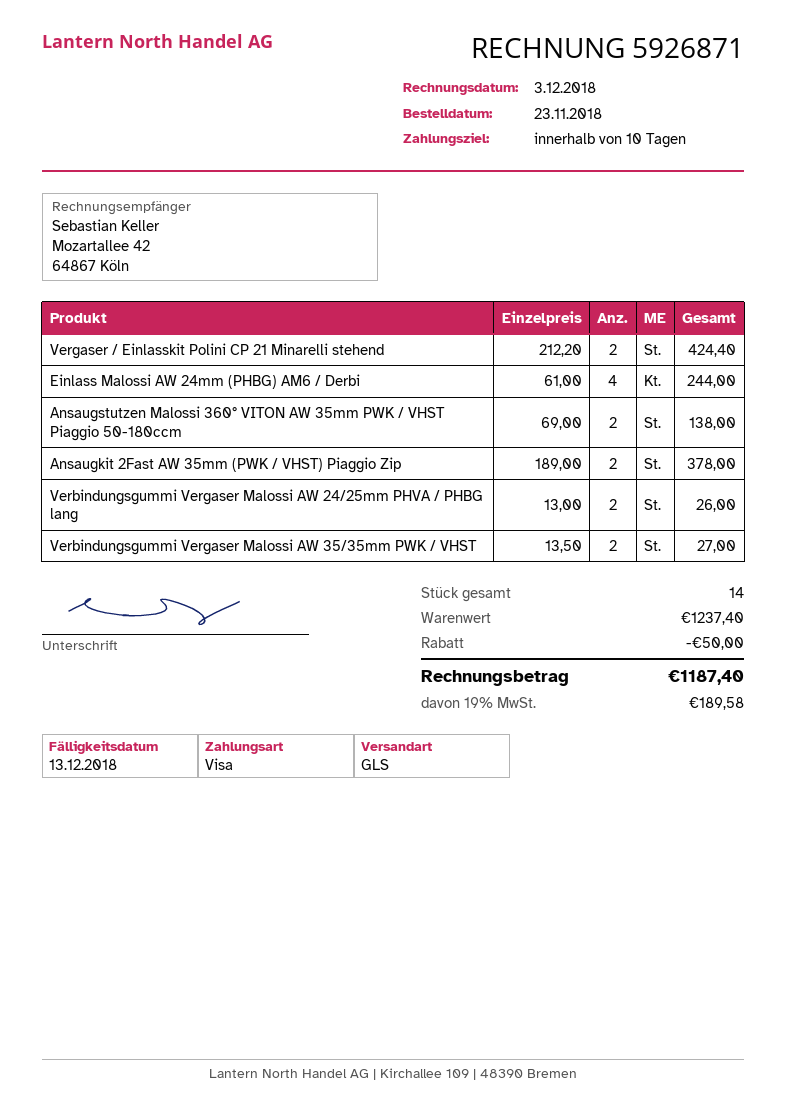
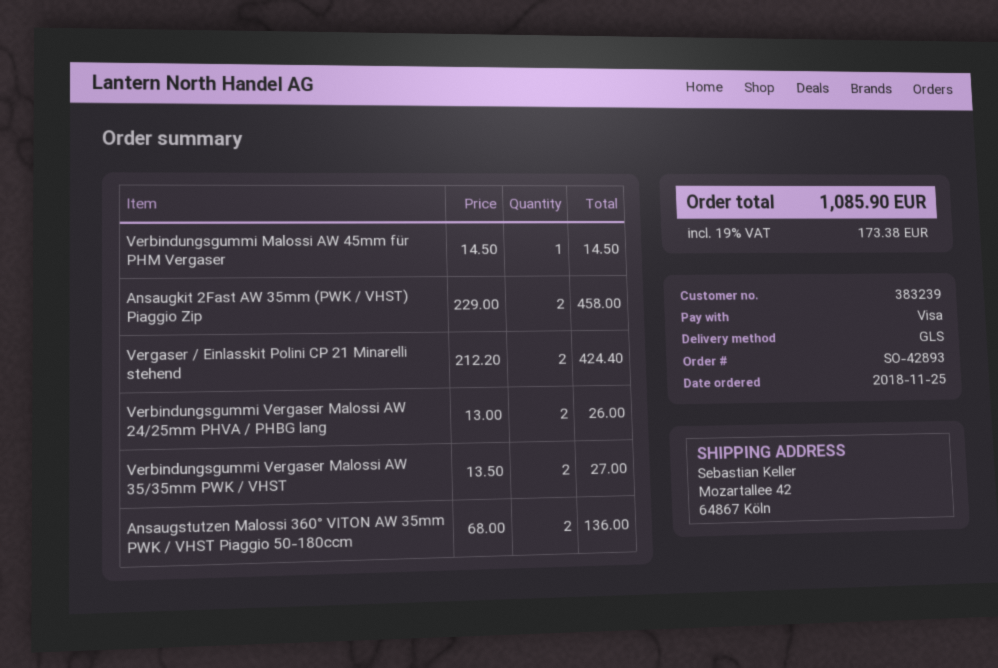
order date: 2018-11-23 -> 2018-11-25
Einlass Malossi AW 24mm (PHBG) AM6 / Derbi: 4 x 61.00 = 244.00 -> none
Ansaugstutzen Malossi 360° VITON AW 35mm PWK / VHST Piaggio 50-180ccm: 2 x 69.00 = 138.00 -> 2 x 68.00 = 136.00
Ansaugkit 2Fast AW 35mm (PWK / VHST) Piaggio Zip: 2 x 189.00 = 378.00 -> 2 x 229.00 = 458.00
Verbindungsgummi Malossi AW 45mm für PHM Vergaser: none -> 1 x 14.50 = 14.50
discount: 50.00 -> none
tax: 19% = 189.58 -> 19% = 173.38
total: 1187.40 -> 1085.90

